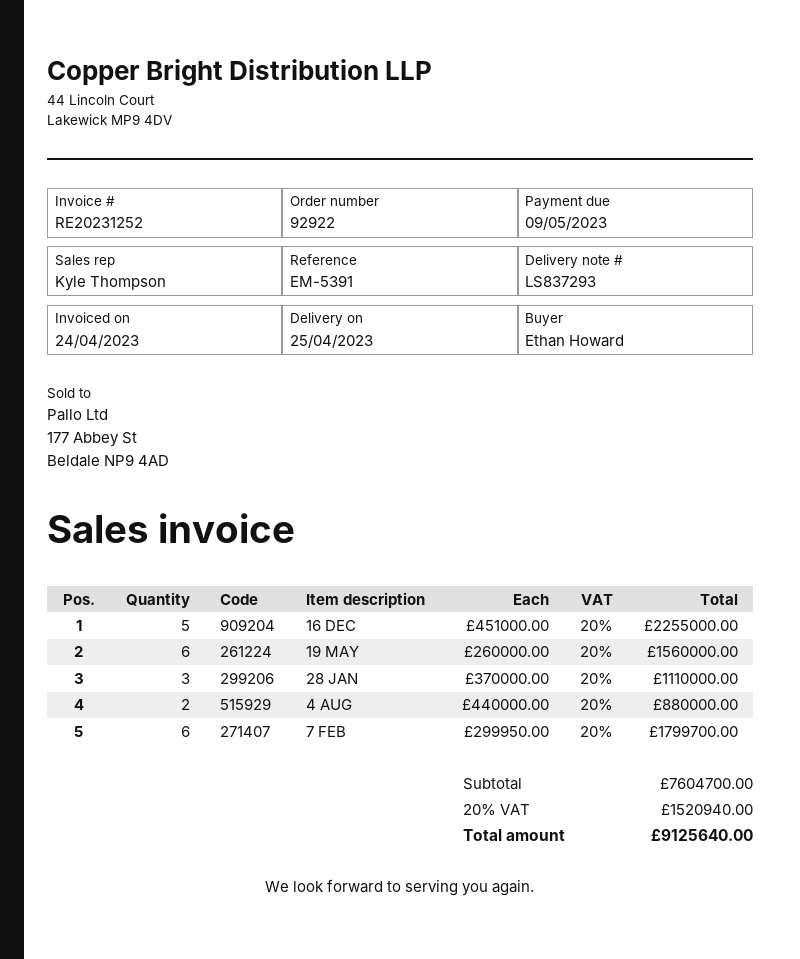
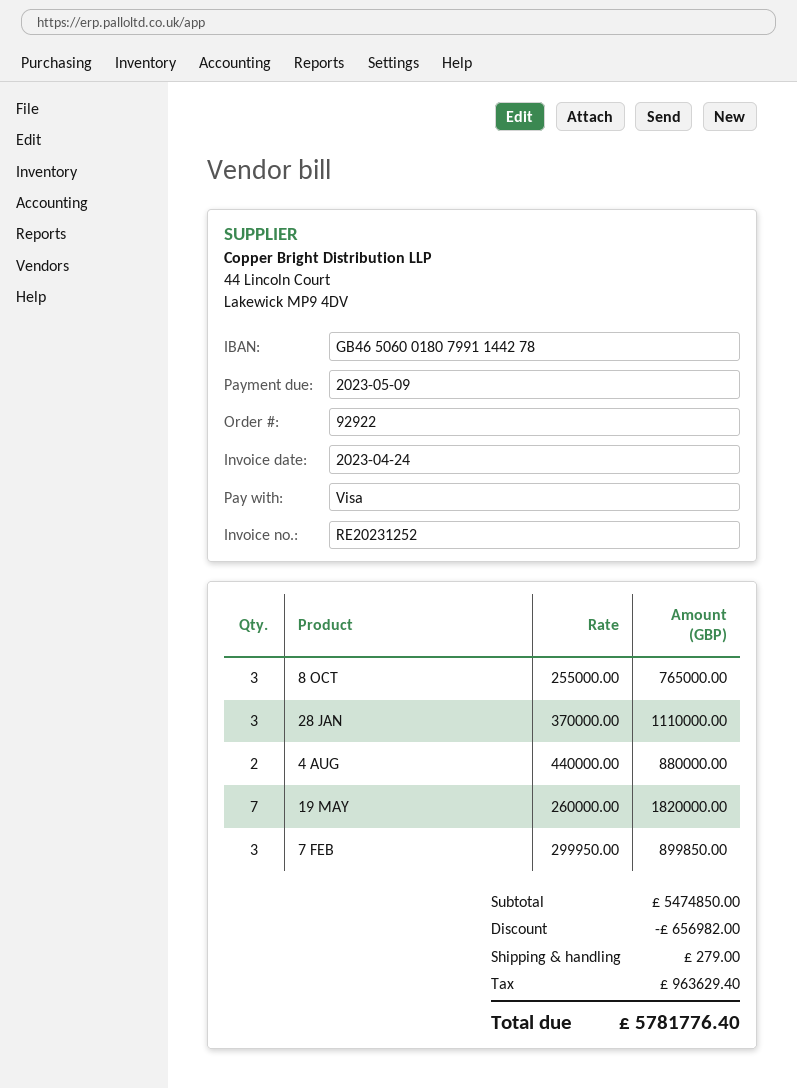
16 DEC: 5 x 451000.00 = 2255000.00 -> none
19 MAY: 6 x 260000.00 = 1560000.00 -> 7 x 260000.00 = 1820000.00
7 FEB: 6 x 299950.00 = 1799700.00 -> 3 x 299950.00 = 899850.00
8 OCT: none -> 3 x 255000.00 = 765000.00
subtotal: 7604700.00 -> 5474850.00
discount: none -> 656982.00
shipping: none -> 279.00
tax: 1520940.00 -> 963629.40
total: 9125640.00 -> 5781776.40

